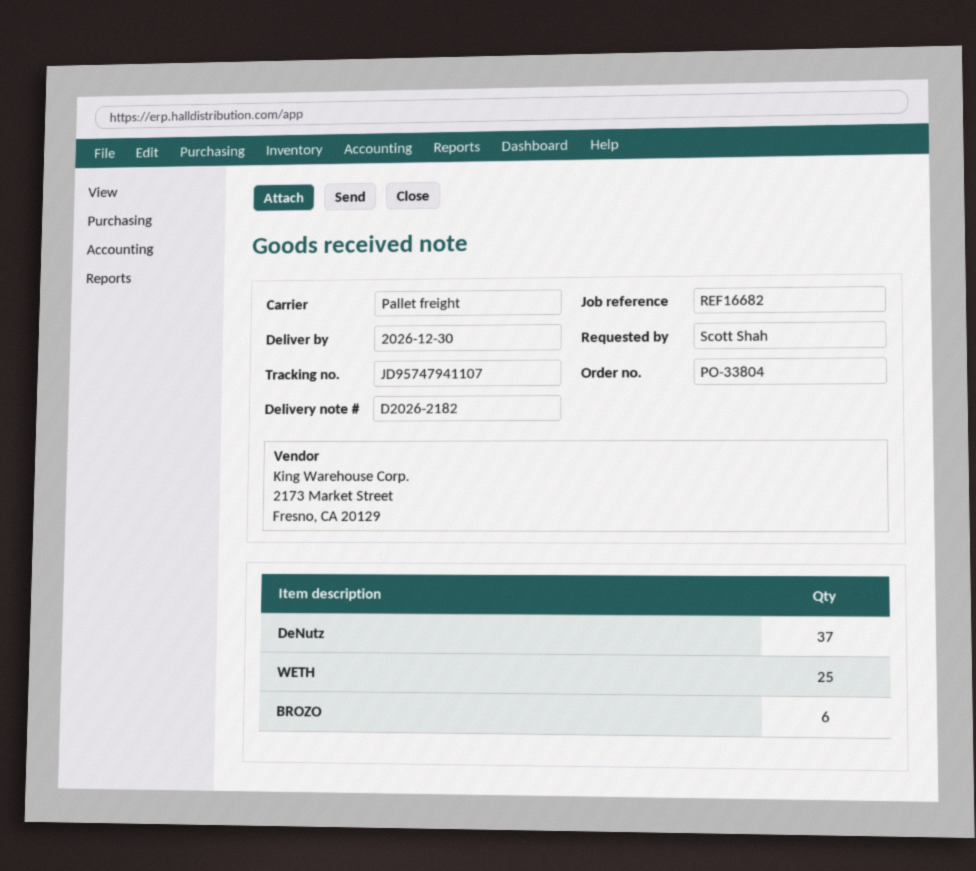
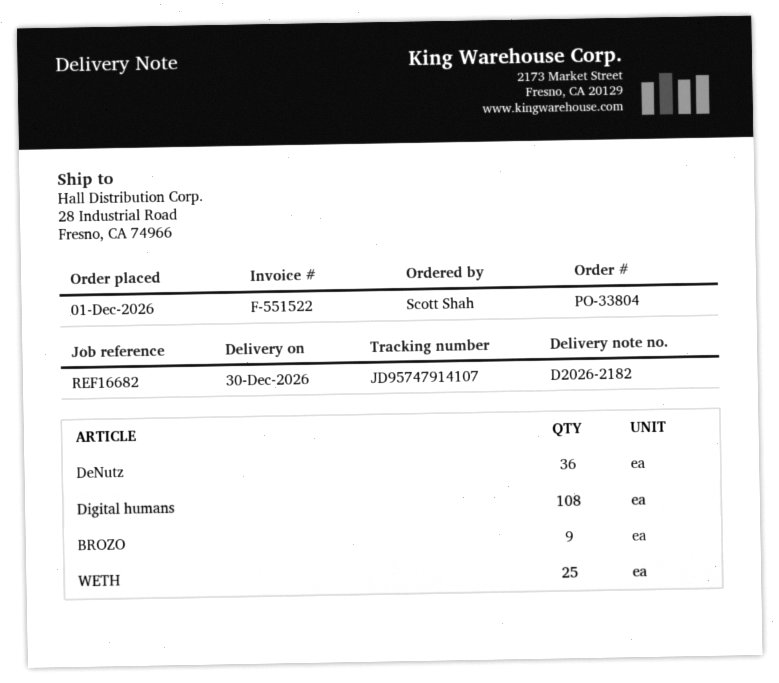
tracking number: JD95747941107 -> JD95747914107
DeNutz: 37 -> 36
BROZO: 6 -> 9
Digital humans: none -> 108

